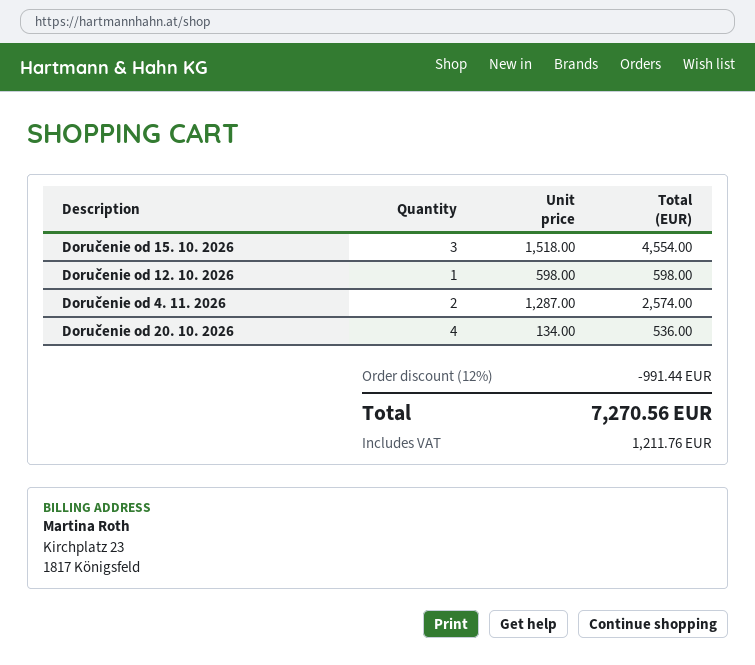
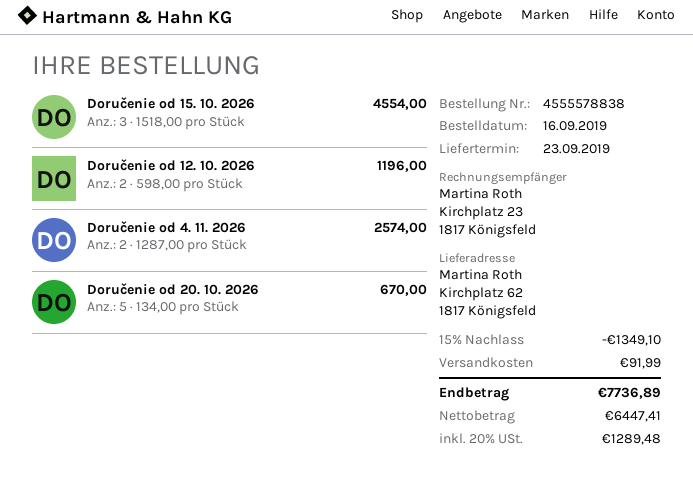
Doručenie od 12. 10. 2026: 1 x 598.00 = 598.00 -> 2 x 598.00 = 1196.00
Doručenie od 20. 10. 2026: 4 x 134.00 = 536.00 -> 5 x 134.00 = 670.00
discount: 12% = 991.44 -> 15% = 1349.10
shipping: none -> 91.99
tax: 1211.76 -> 1289.48
total: 7270.56 -> 7736.89

